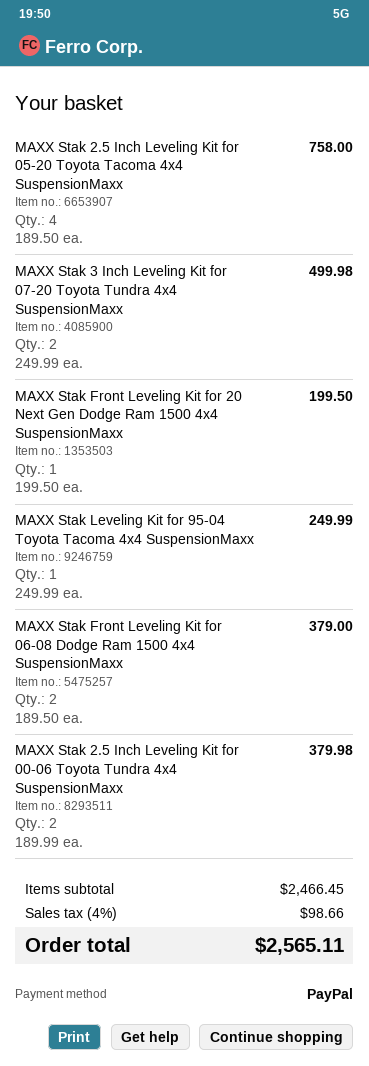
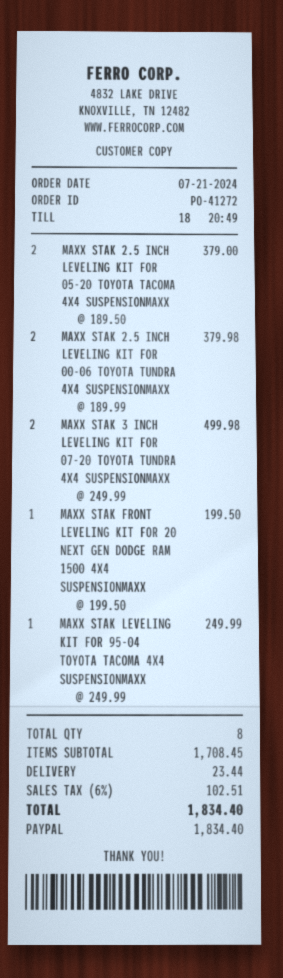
MAXX Stak 2.5 Inch Leveling Kit for 05-20 Toyota Tacoma 4x4 SuspensionMaxx: 4 x 189.50 = 758.00 -> 2 x 189.50 = 379.00
MAXX Stak Front Leveling Kit for 06-08 Dodge Ram 1500 4x4 SuspensionMaxx: 2 x 189.50 = 379.00 -> none
subtotal: 2466.45 -> 1708.45
shipping: none -> 23.44
tax: 4% = 98.66 -> 6% = 102.51
total: 2565.11 -> 1834.40

